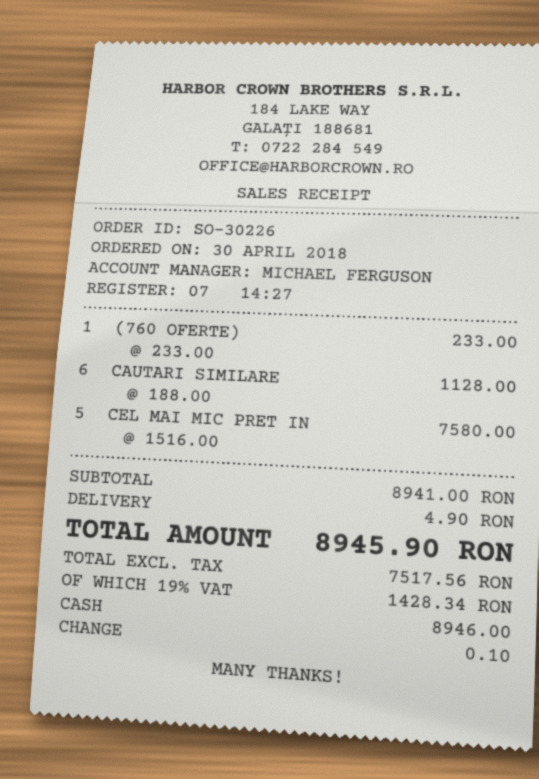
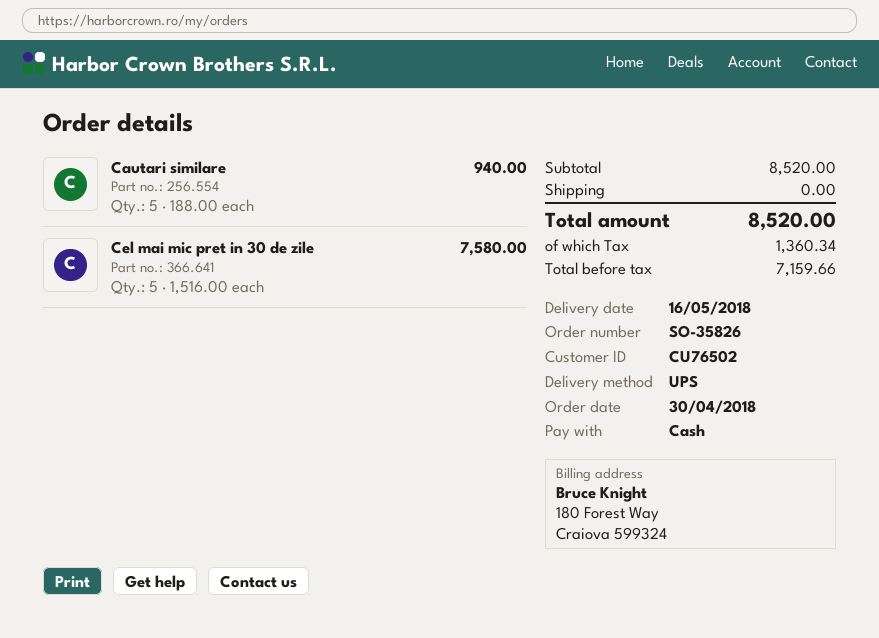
order number: SO-30226 -> SO-35826
(760 OFERTE): 1 x 233.00 = 233.00 -> none
CAUTARI SIMILARE: 6 x 188.00 = 1128.00 -> 5 x 188.00 = 940.00
subtotal: 8941.00 -> 8520.00
shipping: 4.90 -> 0.00
net: 7517.56 -> 7159.66
tax: 1428.34 -> 1360.34
total: 8945.90 -> 8520.00

